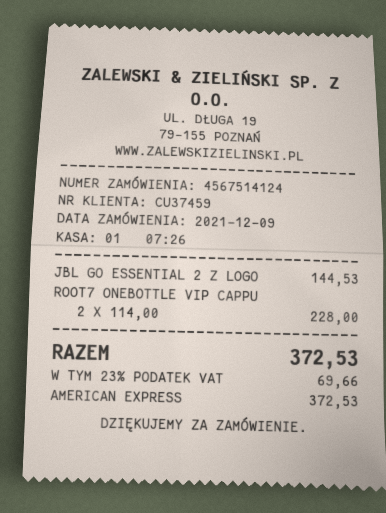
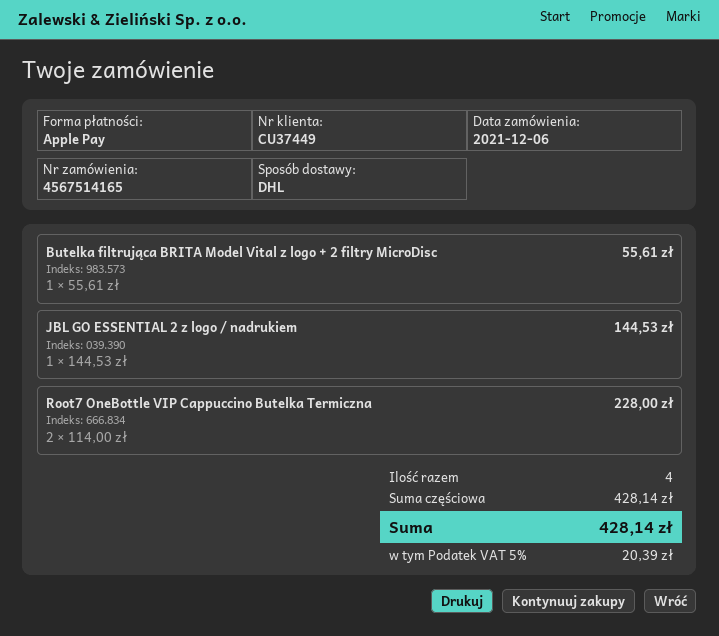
order number: 4567514124 -> 4567514165
order date: 2021-12-09 -> 2021-12-06
customer number: CU37459 -> CU37449
payment method: American Express -> Apple Pay
Butelka filtrująca BRITA Model Vital z logo + 2 filtry MicroDisc: none -> 1 x 55.61 = 55.61
tax: 23% = 69.66 -> 5% = 20.39
total: 372.53 -> 428.14

